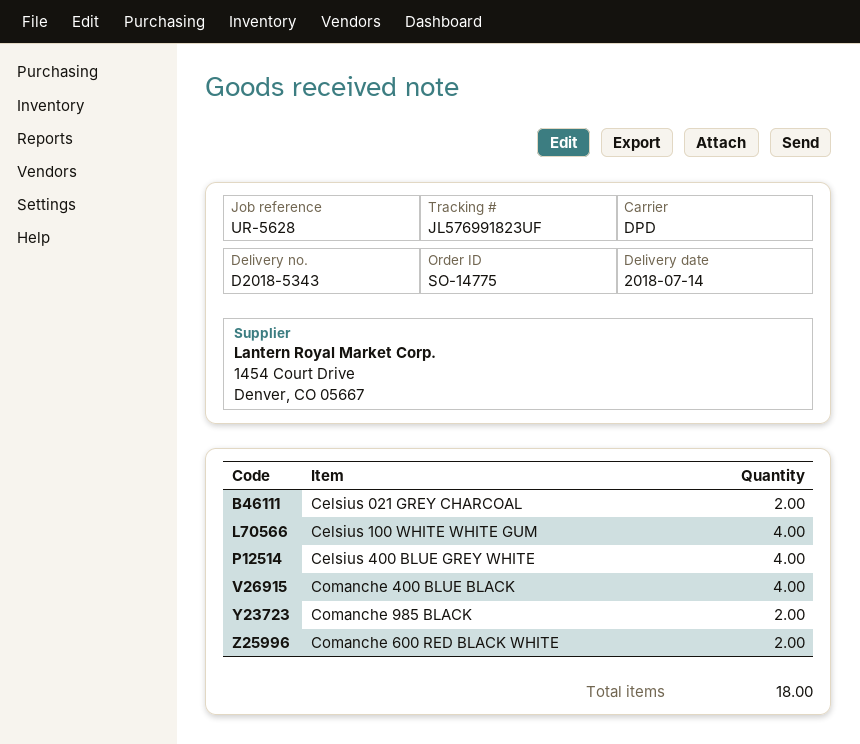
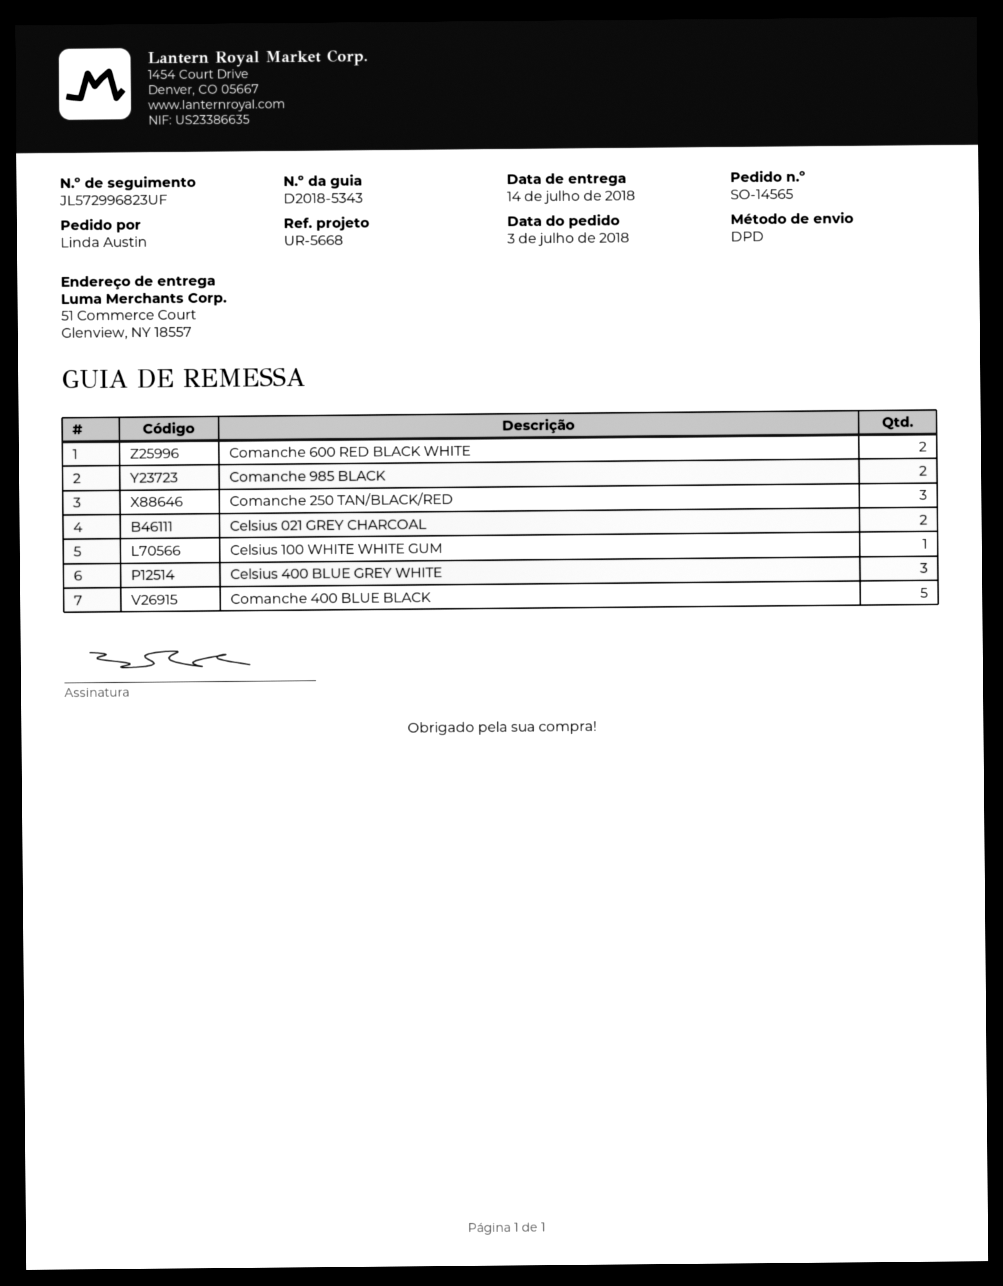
order number: SO-14775 -> SO-14565
reference: UR-5628 -> UR-5668
tracking number: JL576991823UF -> JL572996823UF
Celsius 100 WHITE WHITE GUM: 4 -> 1
Celsius 400 BLUE GREY WHITE: 4 -> 3
Comanche 400 BLUE BLACK: 4 -> 5
Comanche 250 TAN/BLACK/RED: none -> 3

